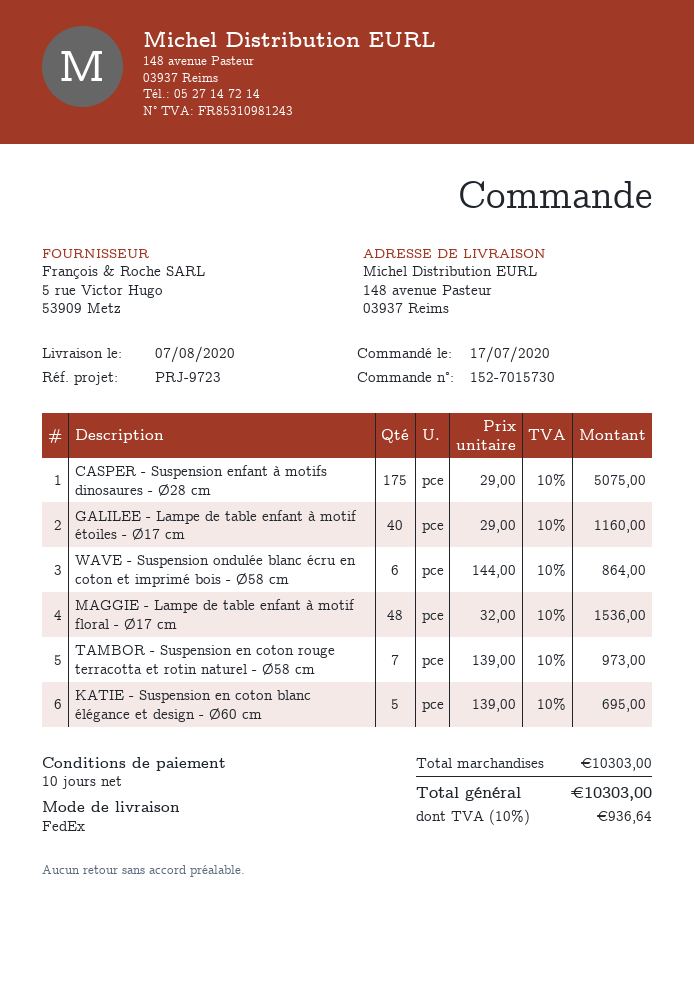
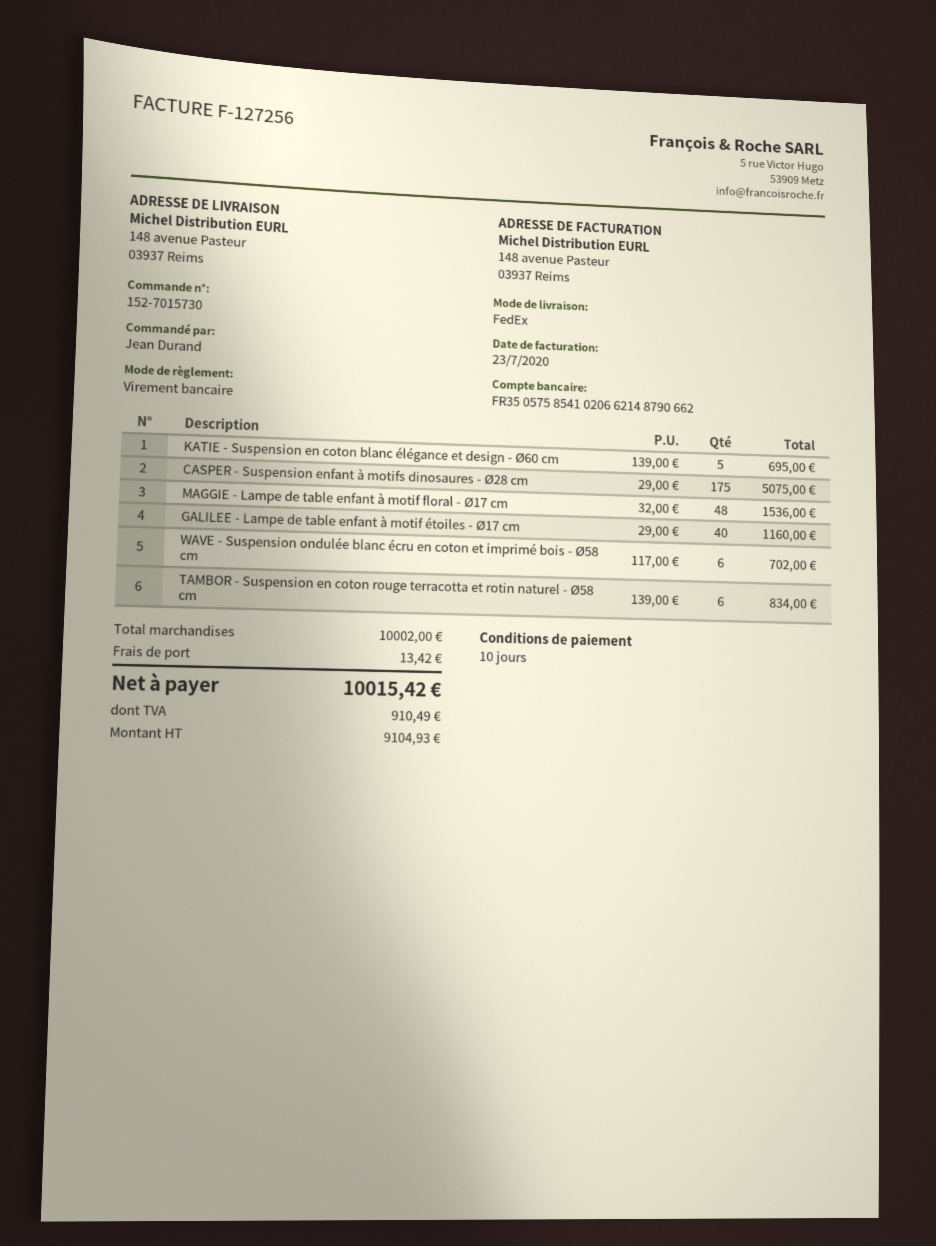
WAVE - Suspension ondulée blanc écru en coton et imprimé bois - Ø58 cm: 6 x 144.00 = 864.00 -> 6 x 117.00 = 702.00
TAMBOR - Suspension en coton rouge terracotta et rotin naturel - Ø58 cm: 7 x 139.00 = 973.00 -> 6 x 139.00 = 834.00
subtotal: 10303.00 -> 10002.00
shipping: none -> 13.42
tax: 936.64 -> 910.49
total: 10303.00 -> 10015.42

